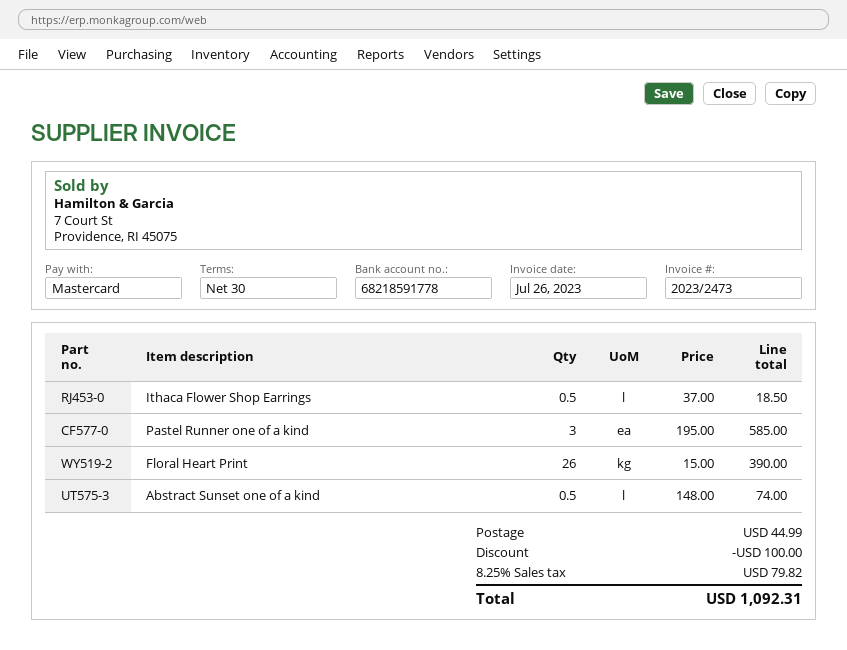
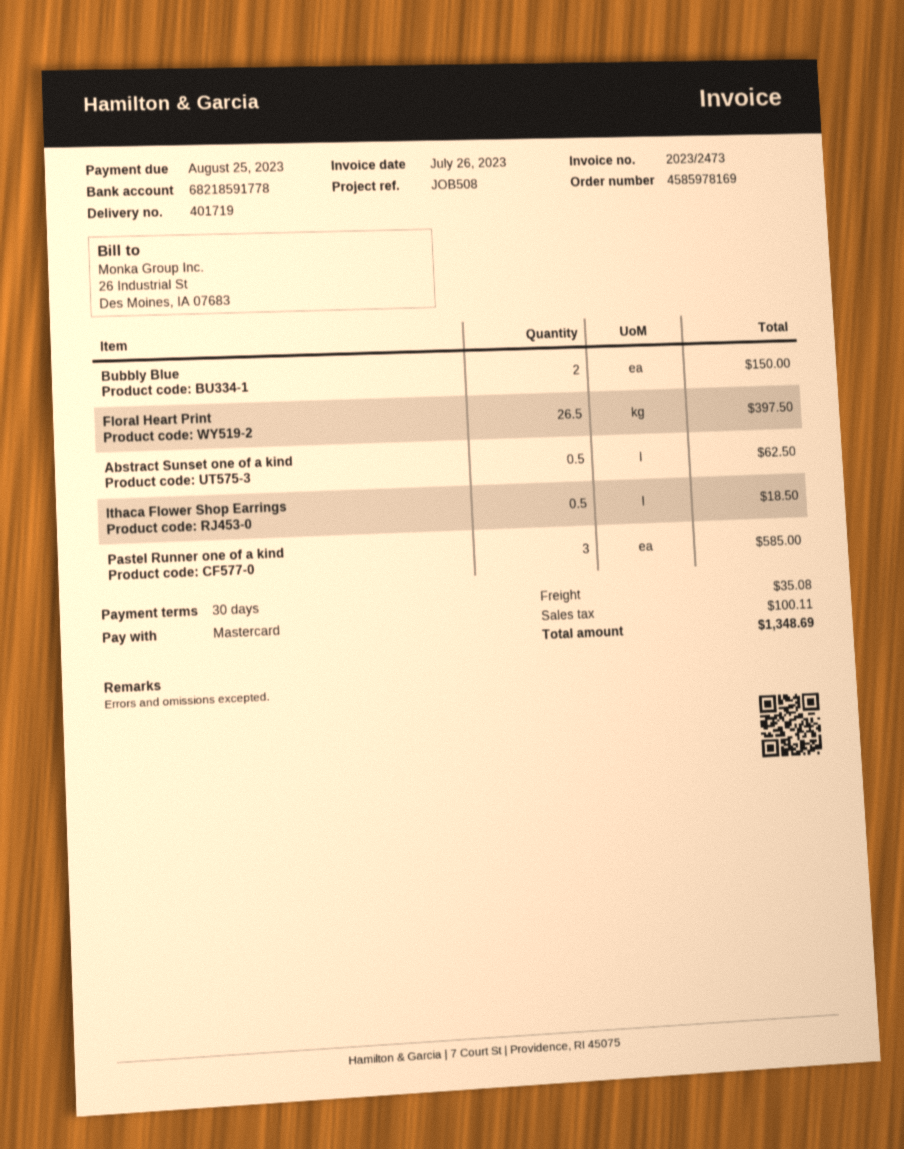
Floral Heart Print: 26 for 390.00 -> 26.5 for 397.50
Abstract Sunset one of a kind: 0.5 for 74.00 -> 0.5 for 62.50
Bubbly Blue: none -> 2 for 150.00
discount: 100.00 -> none
shipping: 44.99 -> 35.08
tax: 79.82 -> 100.11
total: 1092.31 -> 1348.69

